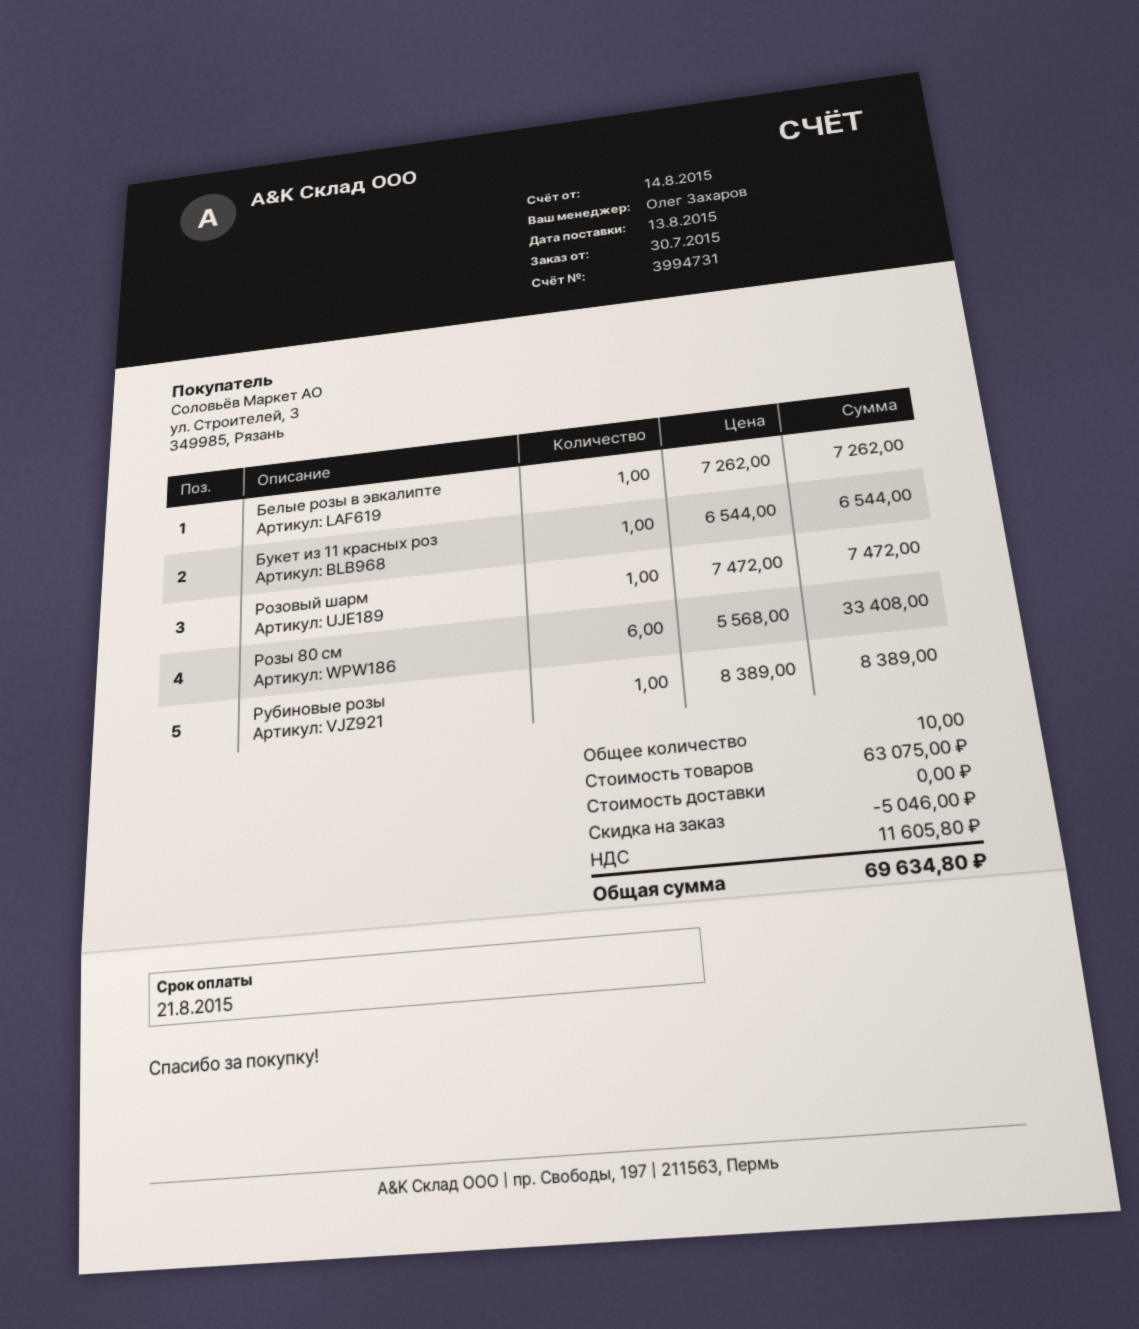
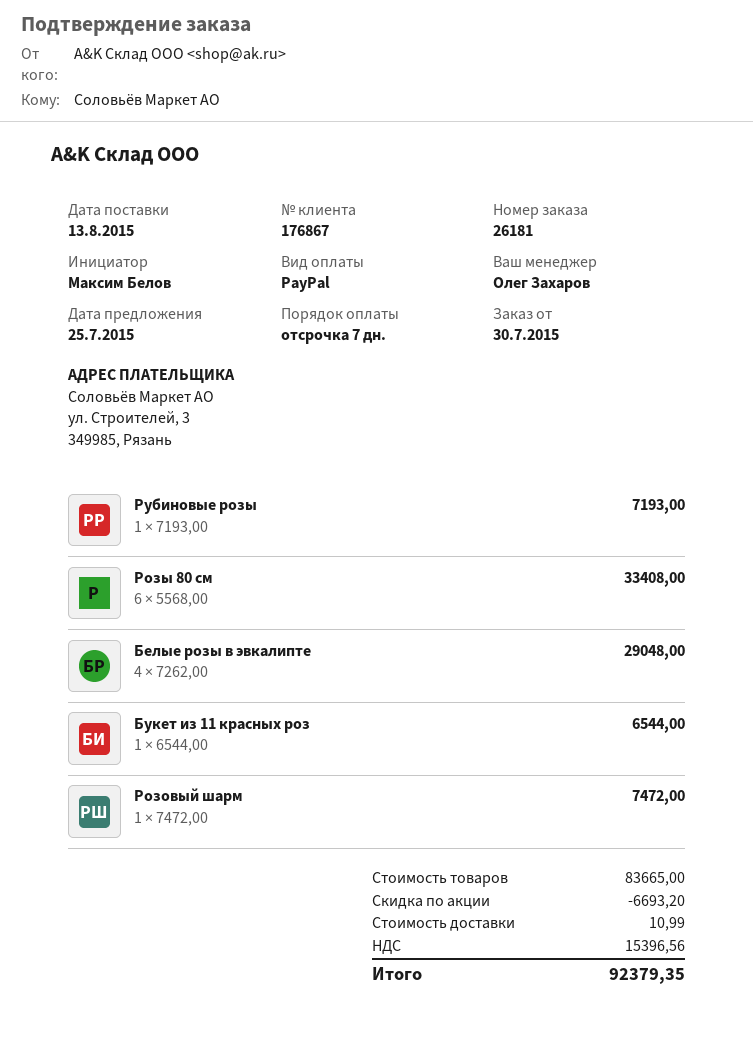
Белые розы в эвкалипте: 1 x 7262.00 = 7262.00 -> 4 x 7262.00 = 29048.00
Рубиновые розы: 1 x 8389.00 = 8389.00 -> 1 x 7193.00 = 7193.00
subtotal: 63075.00 -> 83665.00
discount: 5046.00 -> 6693.20
shipping: 0.00 -> 10.99
tax: 11605.80 -> 15396.56
total: 69634.80 -> 92379.35

